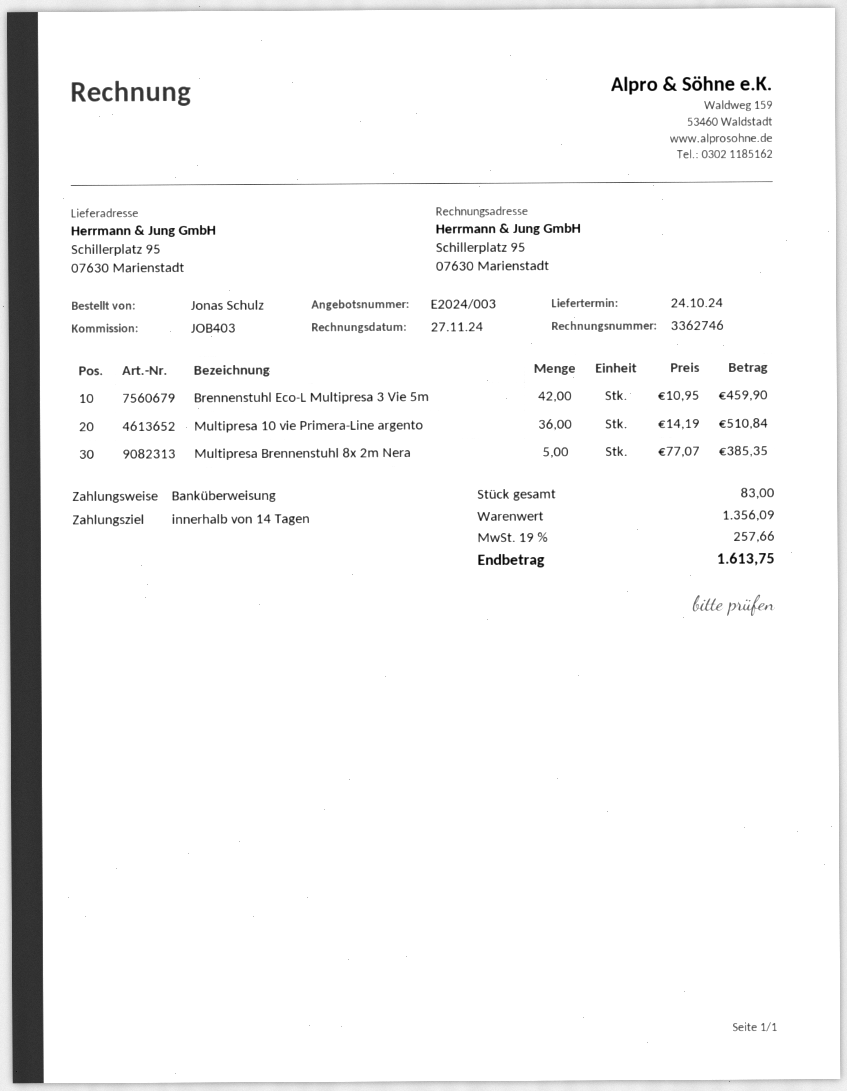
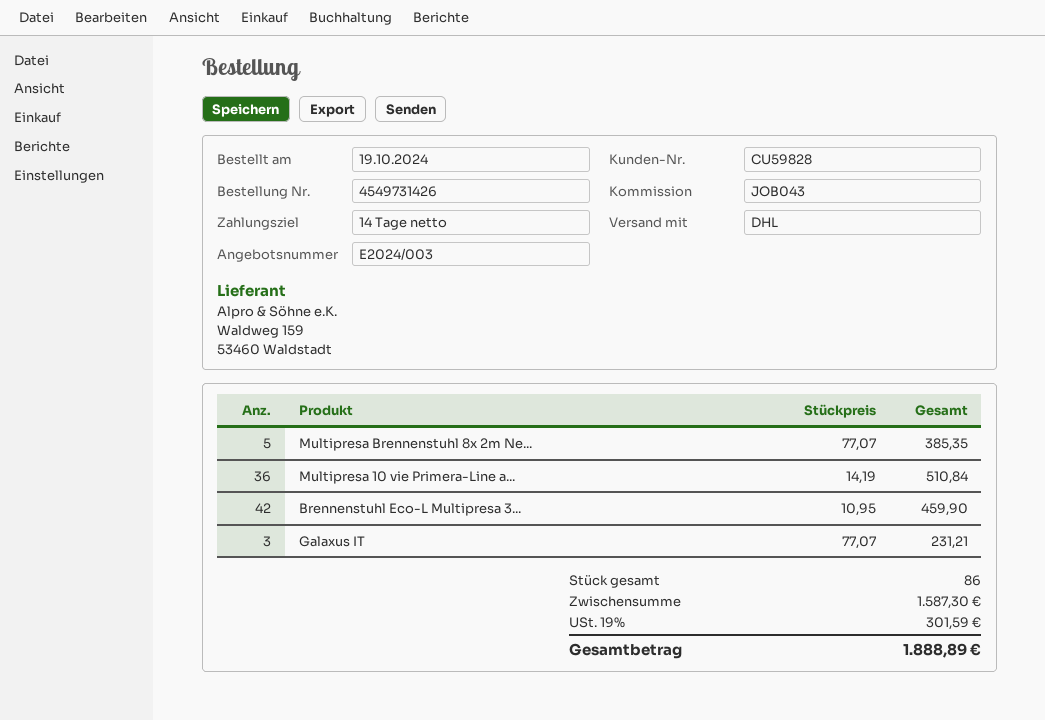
reference: JOB403 -> JOB043
Galaxus IT: none -> 3 x 77.07 = 231.21
total quantity: 83 -> 86
subtotal: 1356.09 -> 1587.30
tax: 19% = 257.66 -> 19% = 301.59
total: 1613.75 -> 1888.89

